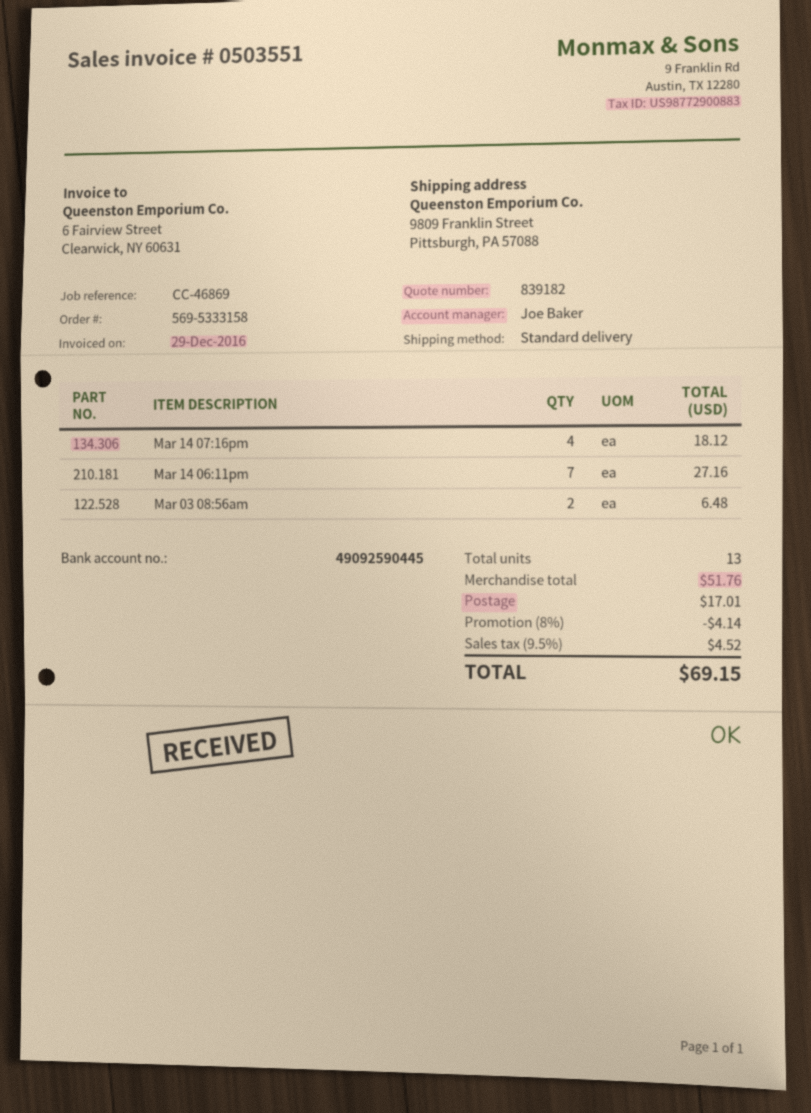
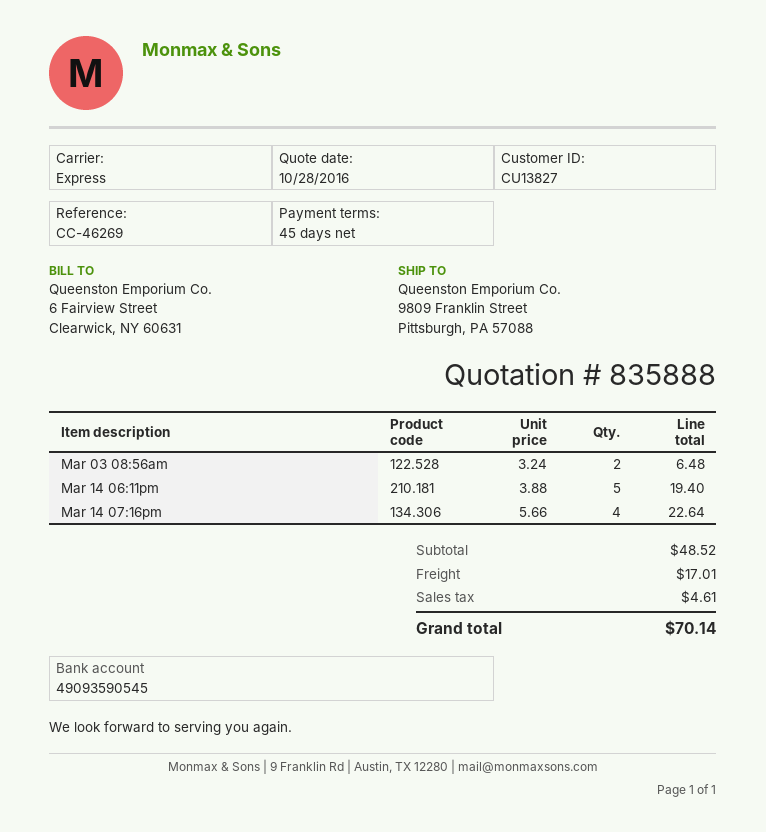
quote number: 839182 -> 835888
reference: CC-46869 -> CC-46269
bank account: 49092590445 -> 49093590545
shipping method: standard -> express
Mar 14 07:16pm: 4 for 18.12 -> 4 for 22.64
Mar 14 06:11pm: 7 for 27.16 -> 5 for 19.40
subtotal: 51.76 -> 48.52
discount: 8% = 4.14 -> none
tax: 4.52 -> 4.61
total: 69.15 -> 70.14

